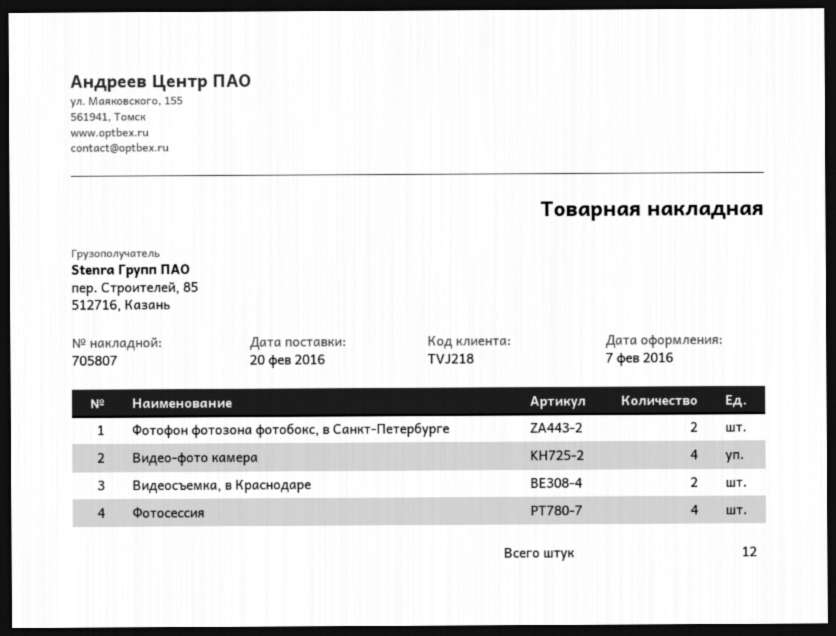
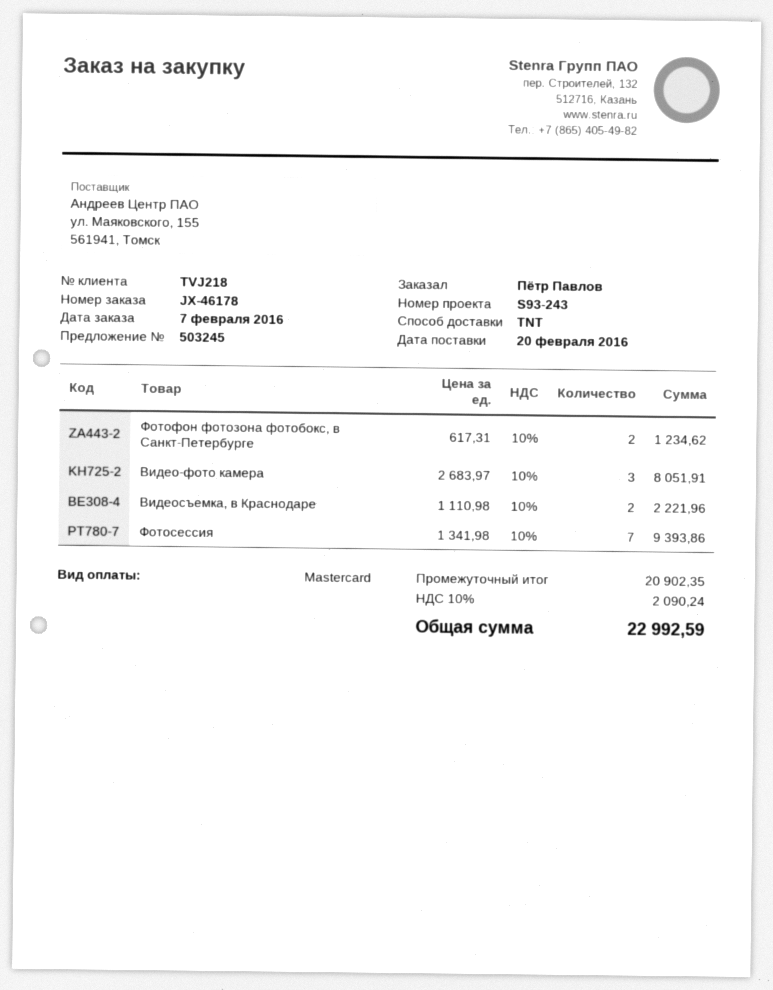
Видео-фото камера: 4 -> 3
Фотосессия: 4 -> 7

